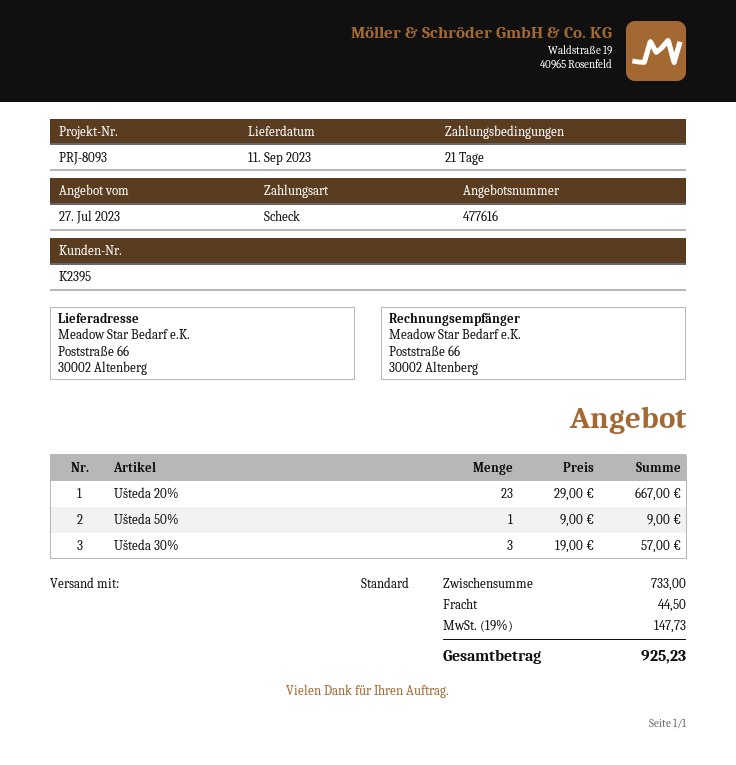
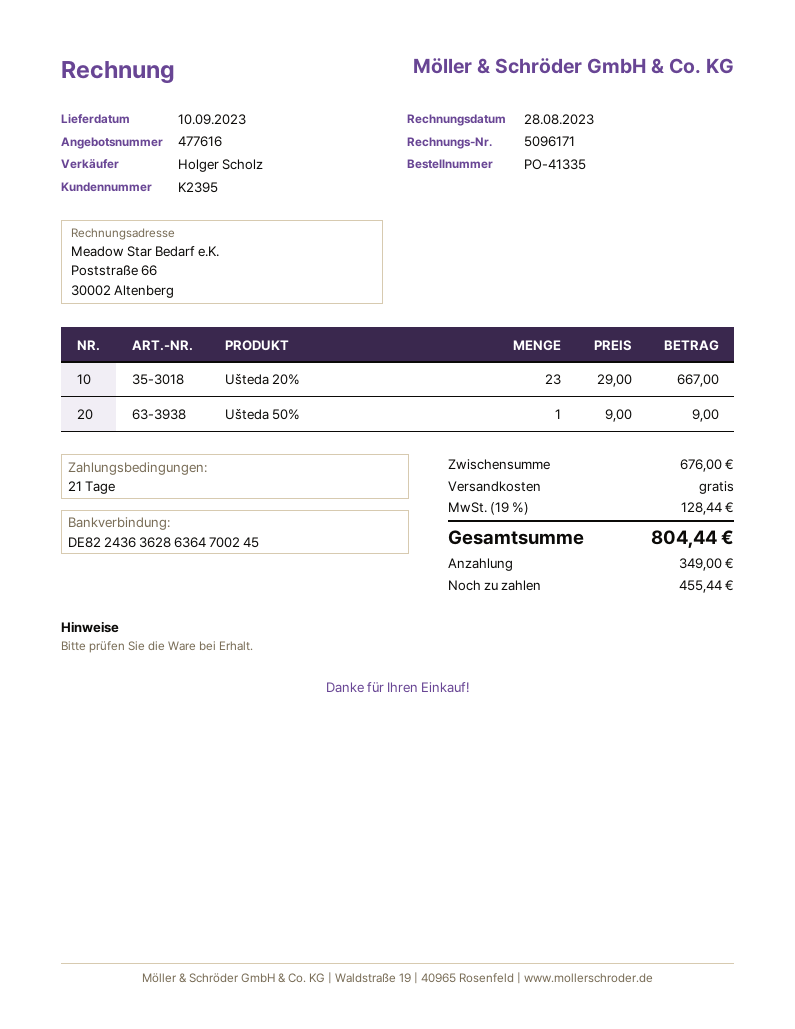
delivery date: 2023-09-11 -> 2023-09-10
Ušteda 30%: 3 x 19.00 = 57.00 -> none
subtotal: 733.00 -> 676.00
shipping: 44.50 -> 0.00
tax: 19% = 147.73 -> 19% = 128.44
total: 925.23 -> 804.44

